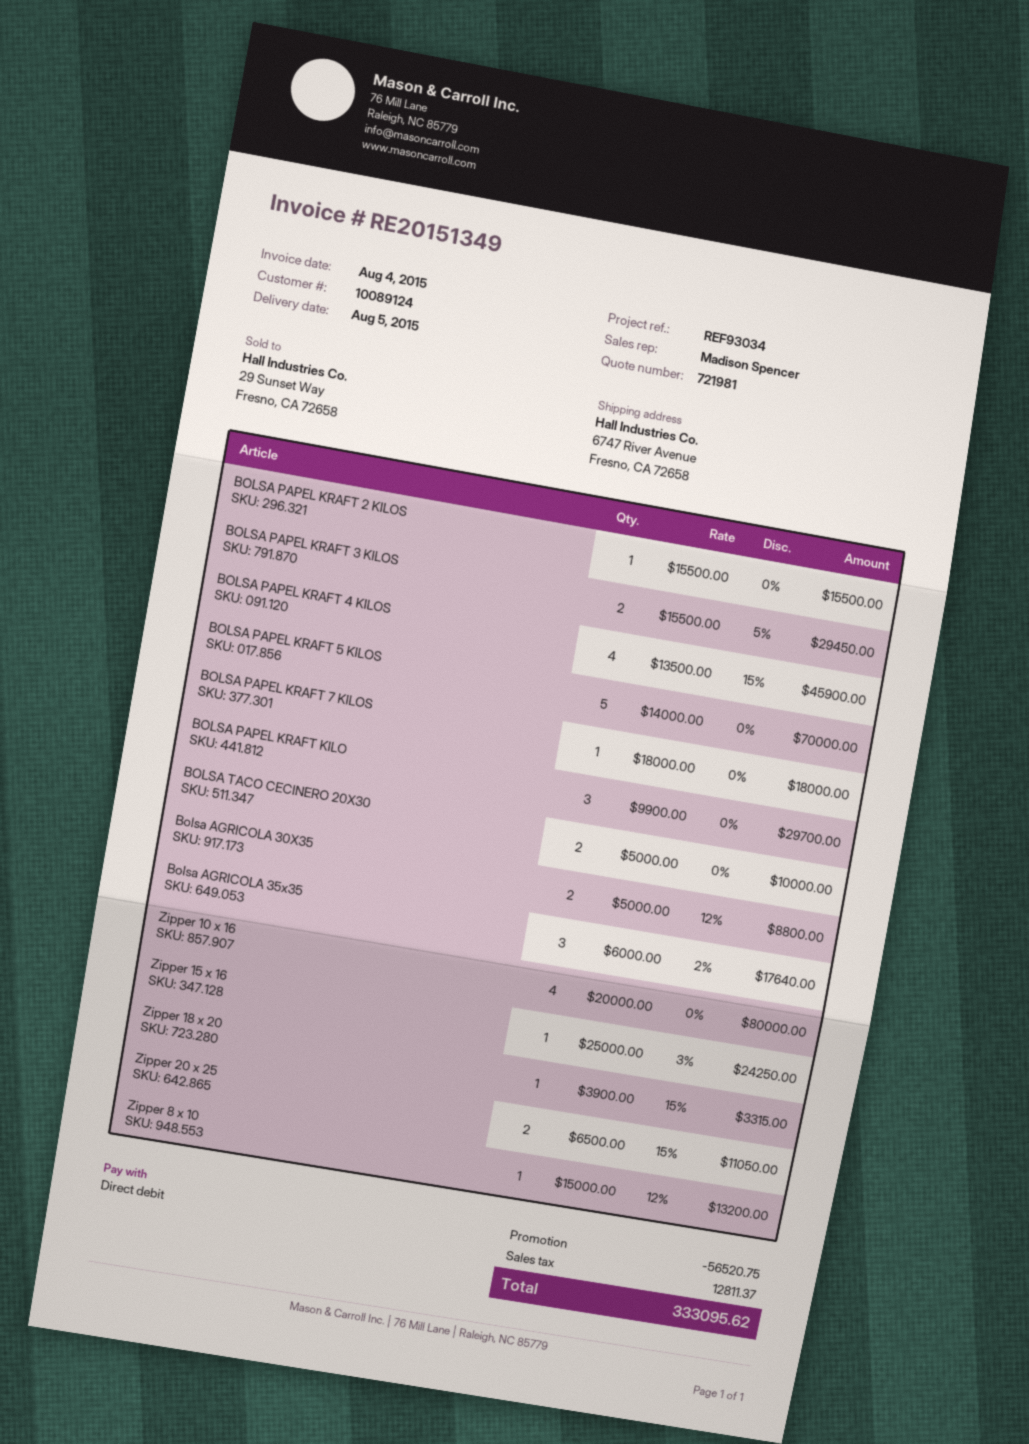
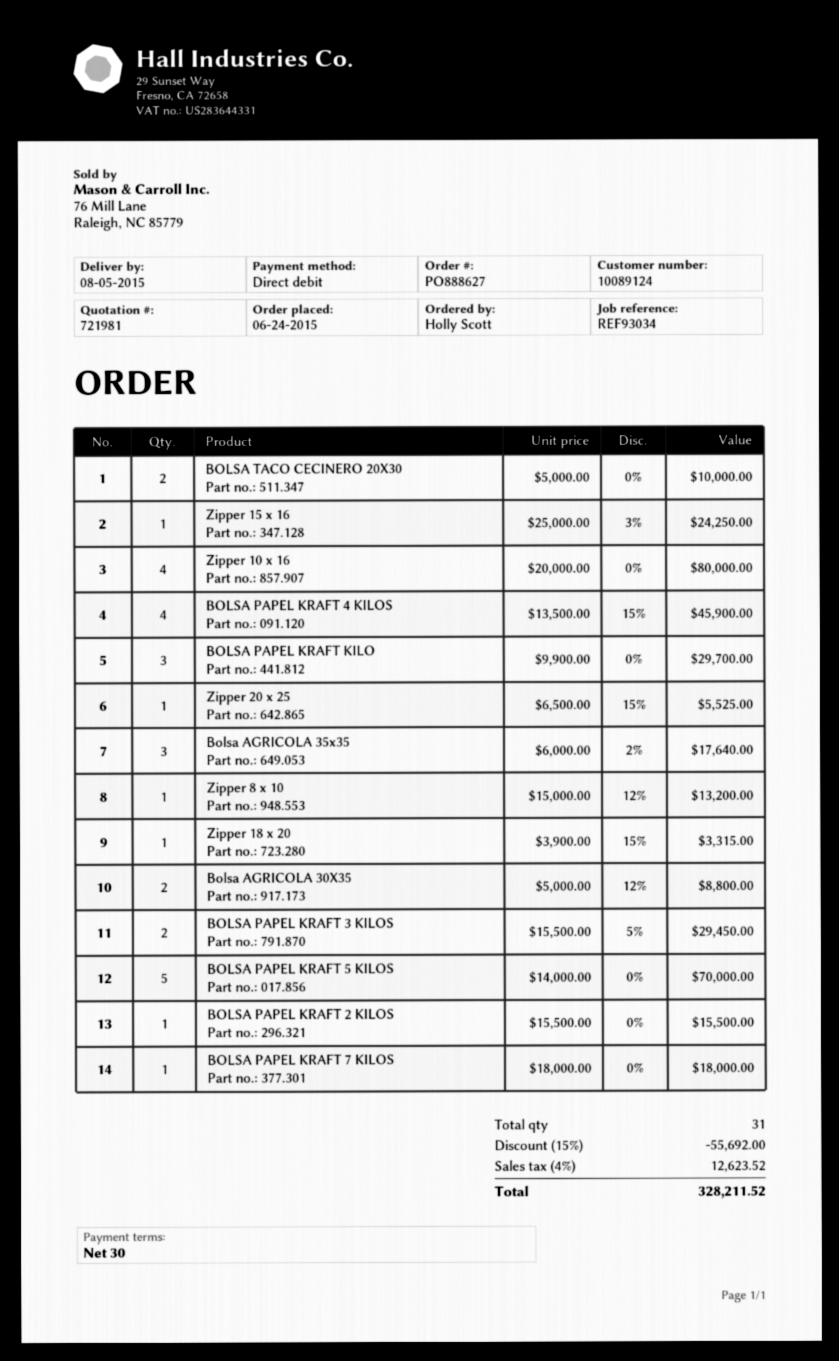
Zipper 20 x 25: 2 x 6500.00 - 15% = 11050.00 -> 1 x 6500.00 - 15% = 5525.00
discount: 56520.75 -> 55692.00
tax: 12811.37 -> 12623.52
total: 333095.62 -> 328211.52

